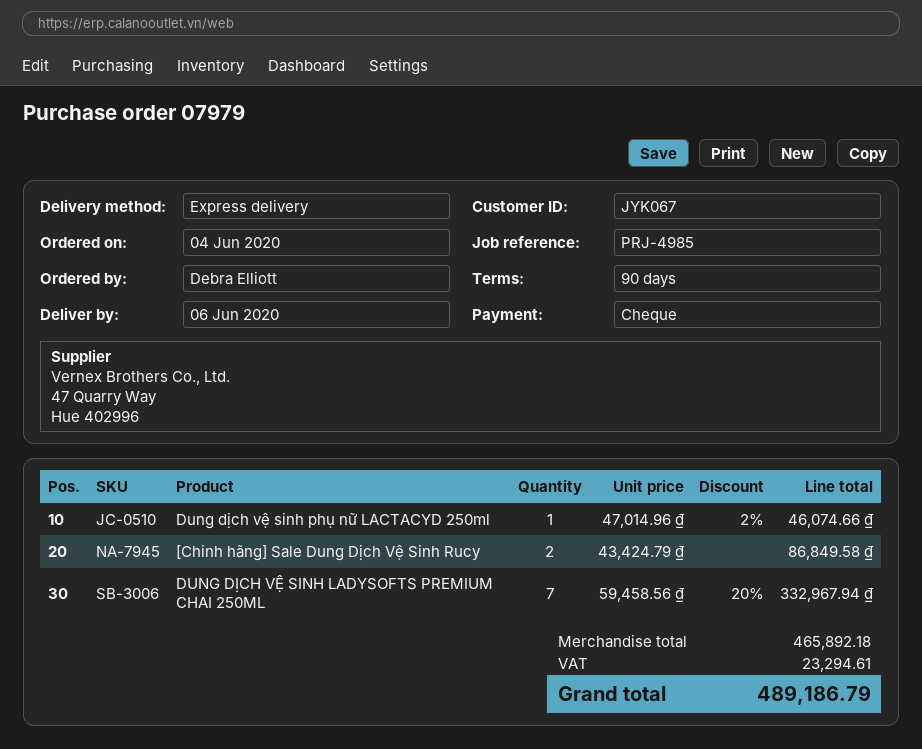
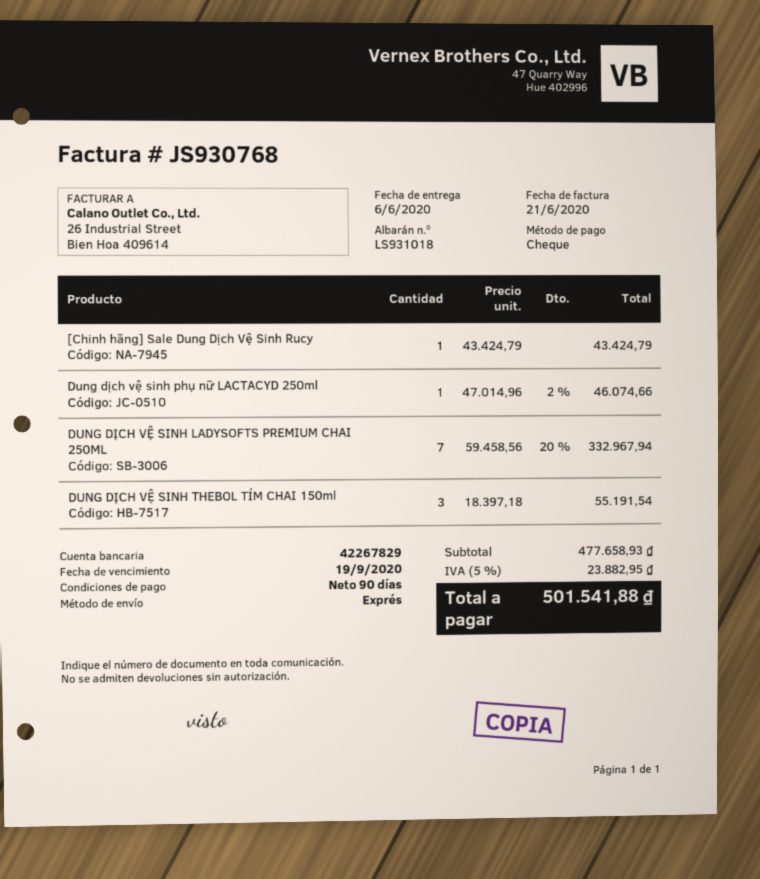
[Chinh hãng] Sale Dung Dịch Vệ Sinh Rucy: 2 x 43424.79 = 86849.58 -> 1 x 43424.79 = 43424.79
DUNG DỊCH VỆ SINH THEBOL TÍM CHAI 150ml: none -> 3 x 18397.18 = 55191.54
subtotal: 465892.18 -> 477658.93
tax: 23294.61 -> 23882.95
total: 489186.79 -> 501541.88

